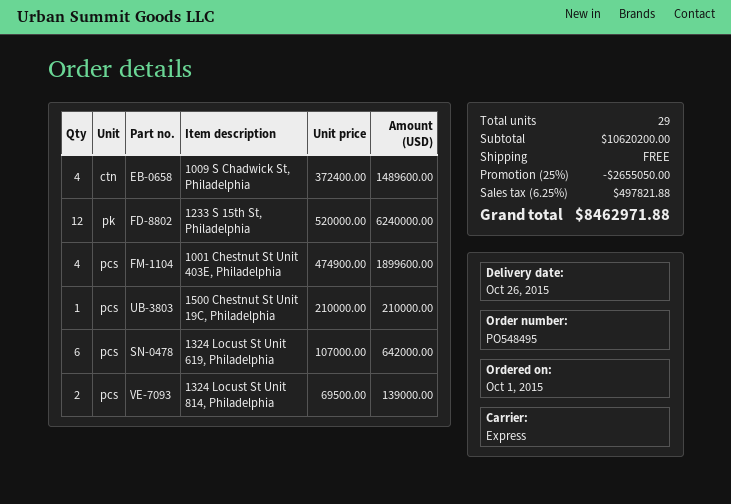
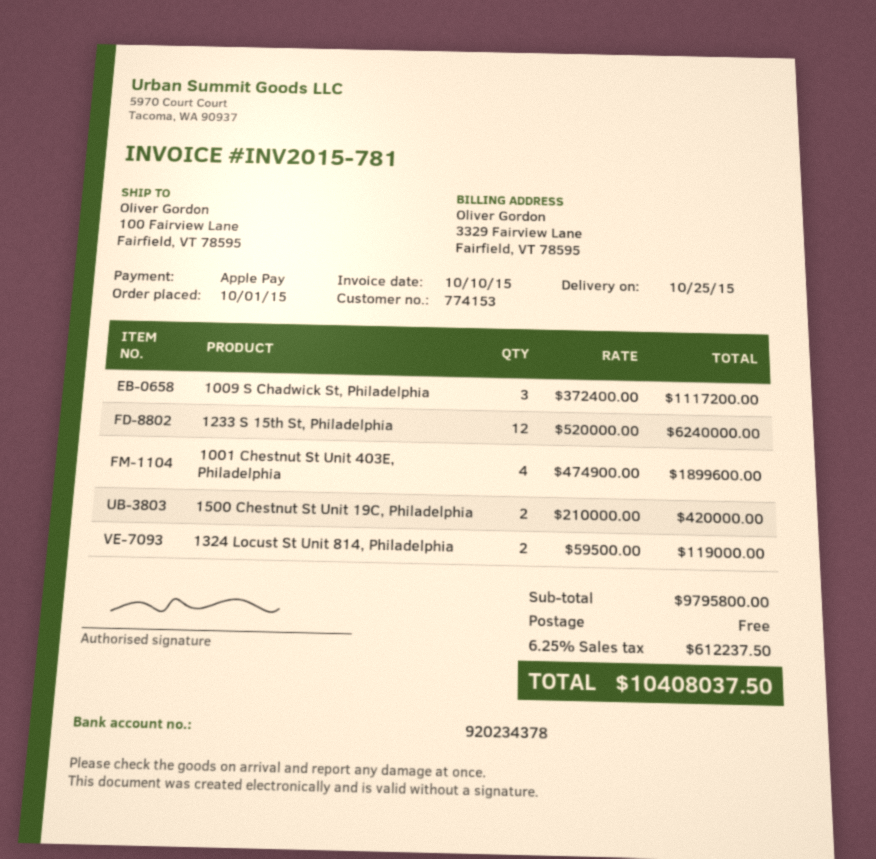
delivery date: 2015-10-26 -> 2015-10-25
1009 S Chadwick St, Philadelphia: 4 x 372400.00 = 1489600.00 -> 3 x 372400.00 = 1117200.00
1500 Chestnut St Unit 19C, Philadelphia: 1 x 210000.00 = 210000.00 -> 2 x 210000.00 = 420000.00
1324 Locust St Unit 619, Philadelphia: 6 x 107000.00 = 642000.00 -> none
1324 Locust St Unit 814, Philadelphia: 2 x 69500.00 = 139000.00 -> 2 x 59500.00 = 119000.00
subtotal: 10620200.00 -> 9795800.00
discount: 25% = 2655050.00 -> none
tax: 6.25% = 497821.88 -> 6.25% = 612237.50
total: 8462971.88 -> 10408037.50

